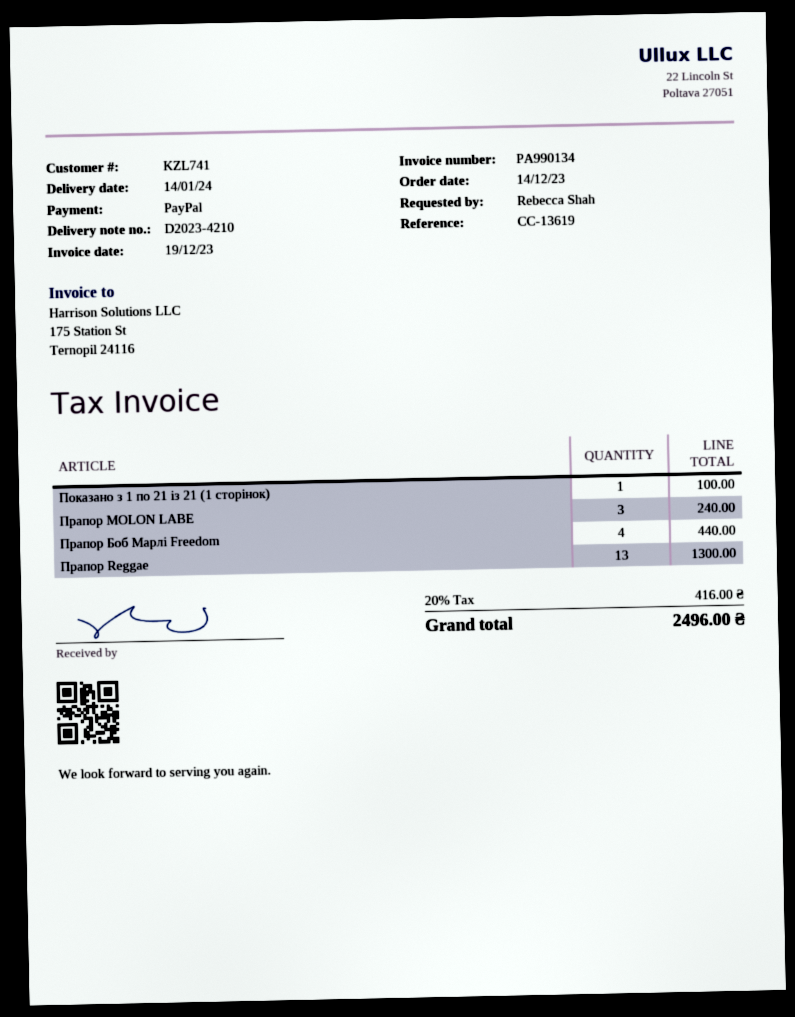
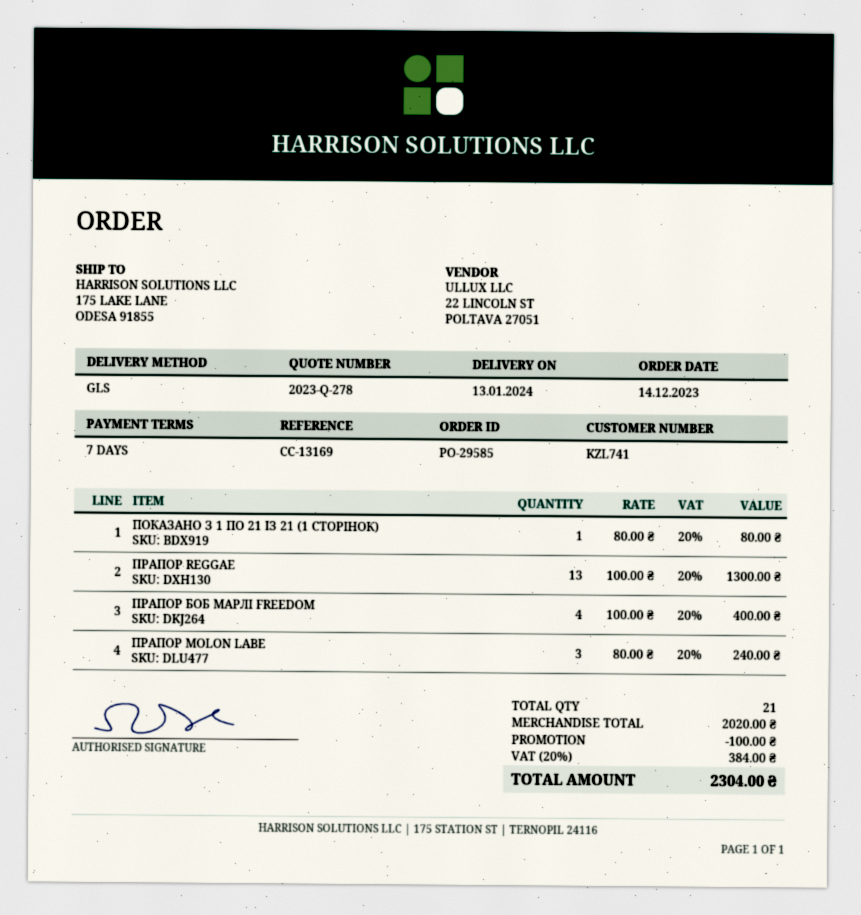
delivery date: 2024-01-14 -> 2024-01-13
reference: CC-13619 -> CC-13169
Показано з 1 по 21 із 21 (1 сторінок): 1 for 100.00 -> 1 for 80.00
Прапор Боб Марлі Freedom: 4 for 440.00 -> 4 for 400.00
discount: none -> 100.00
tax: 20% = 416.00 -> 20% = 384.00
total: 2496.00 -> 2304.00

